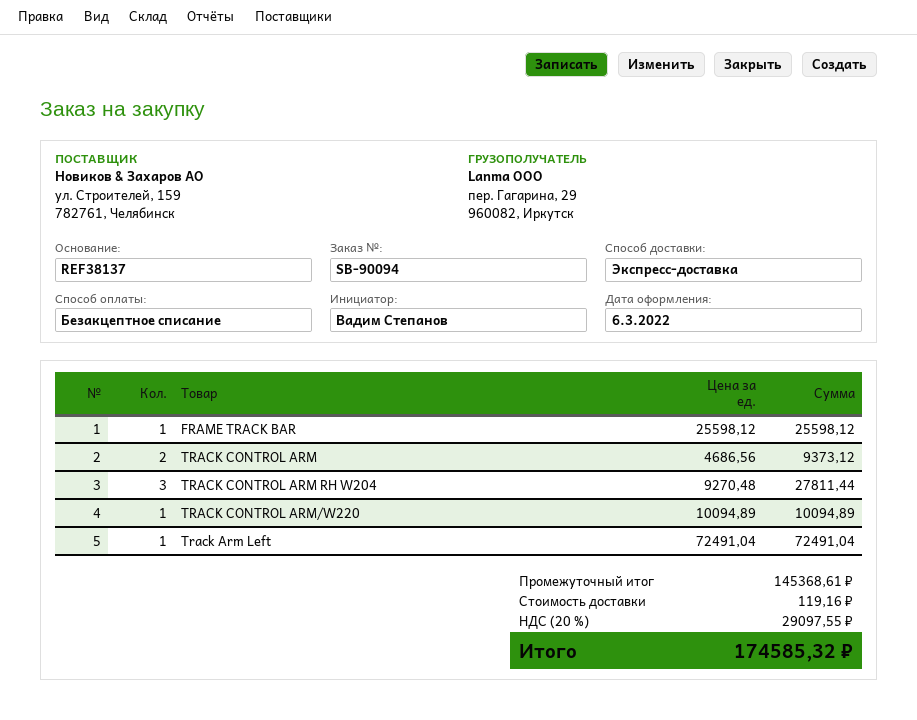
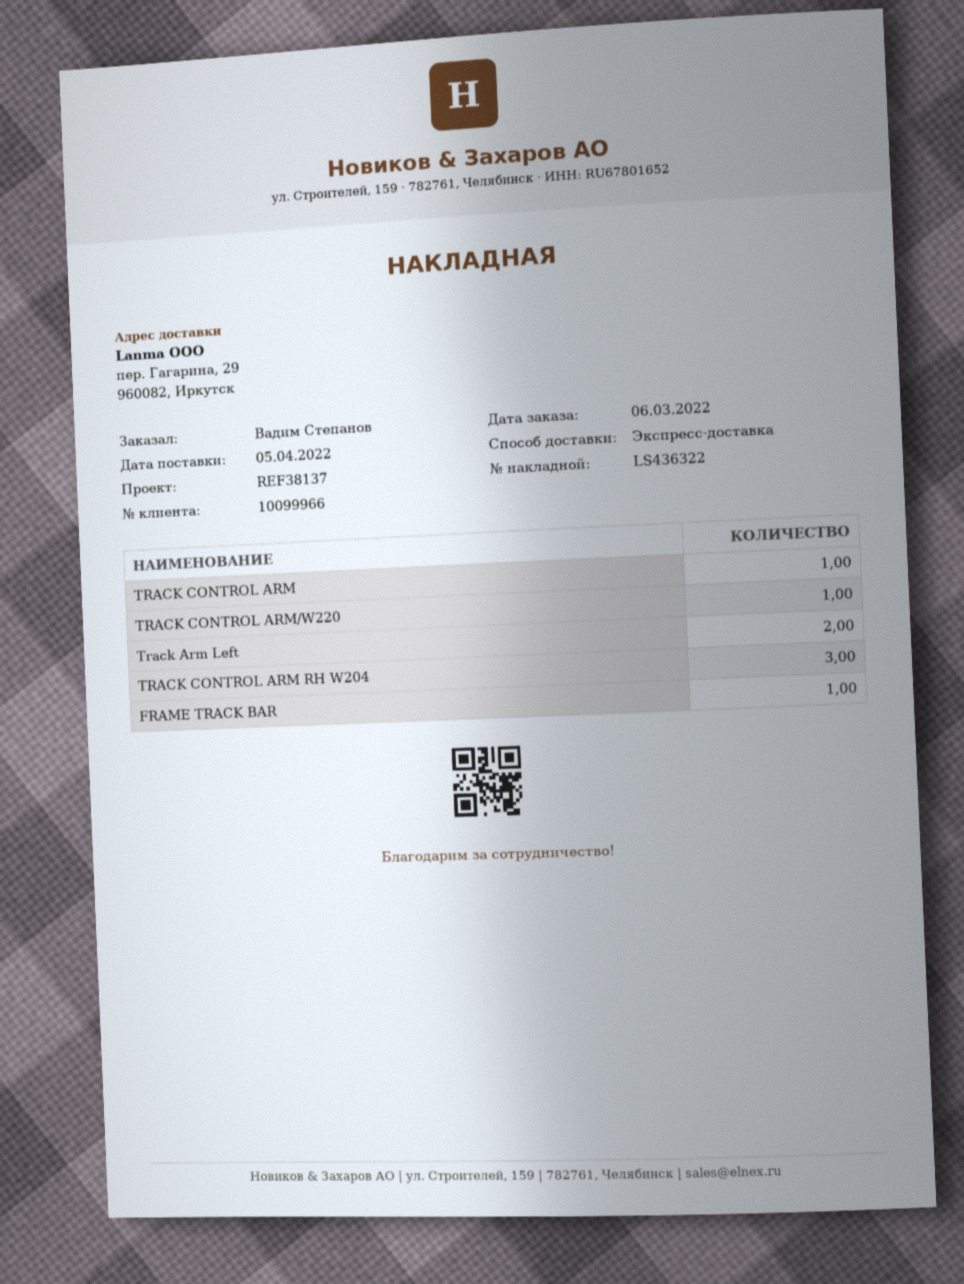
TRACK CONTROL ARM: 2 -> 1
Track Arm Left: 1 -> 2

